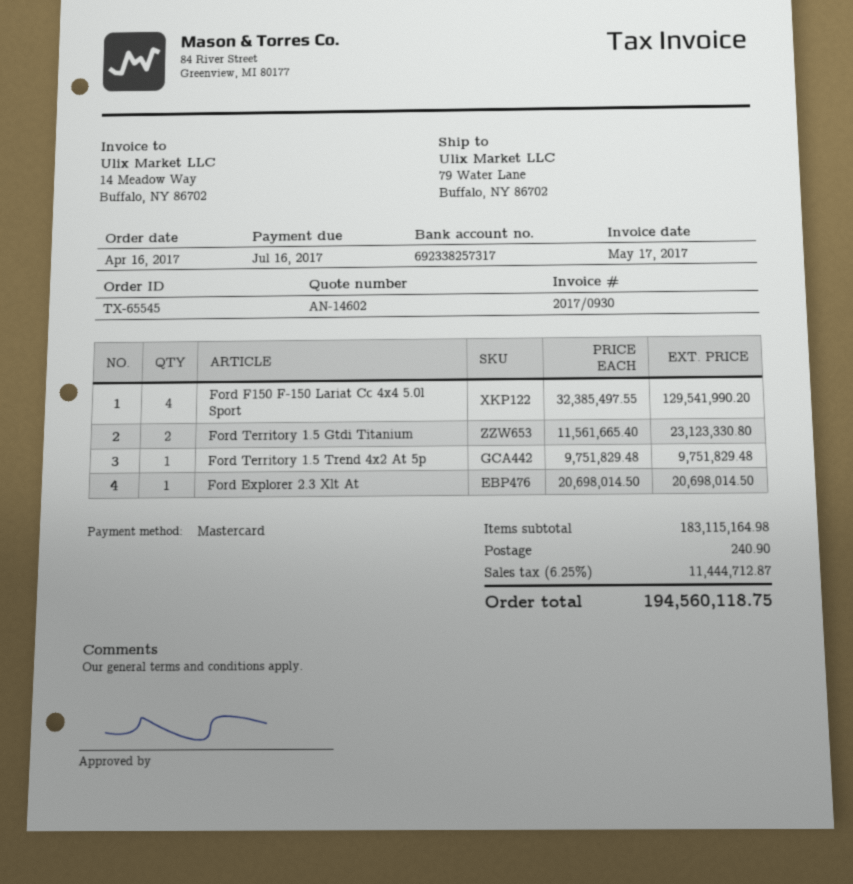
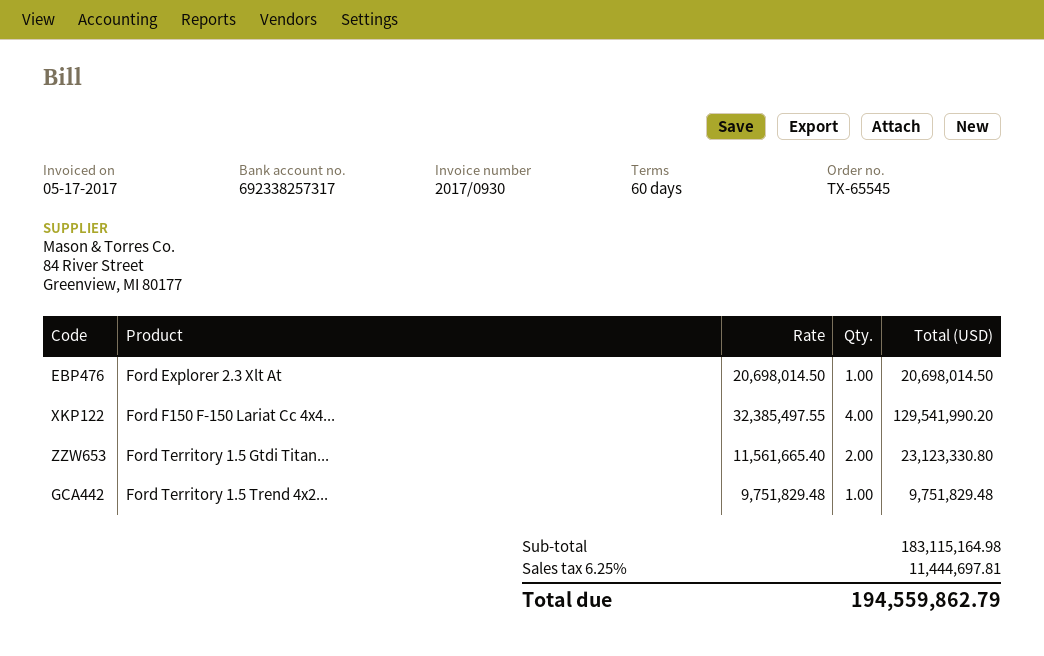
shipping: 240.90 -> none
tax: 6.25% = 11444712.87 -> 6.25% = 11444697.81
total: 194560118.75 -> 194559862.79

